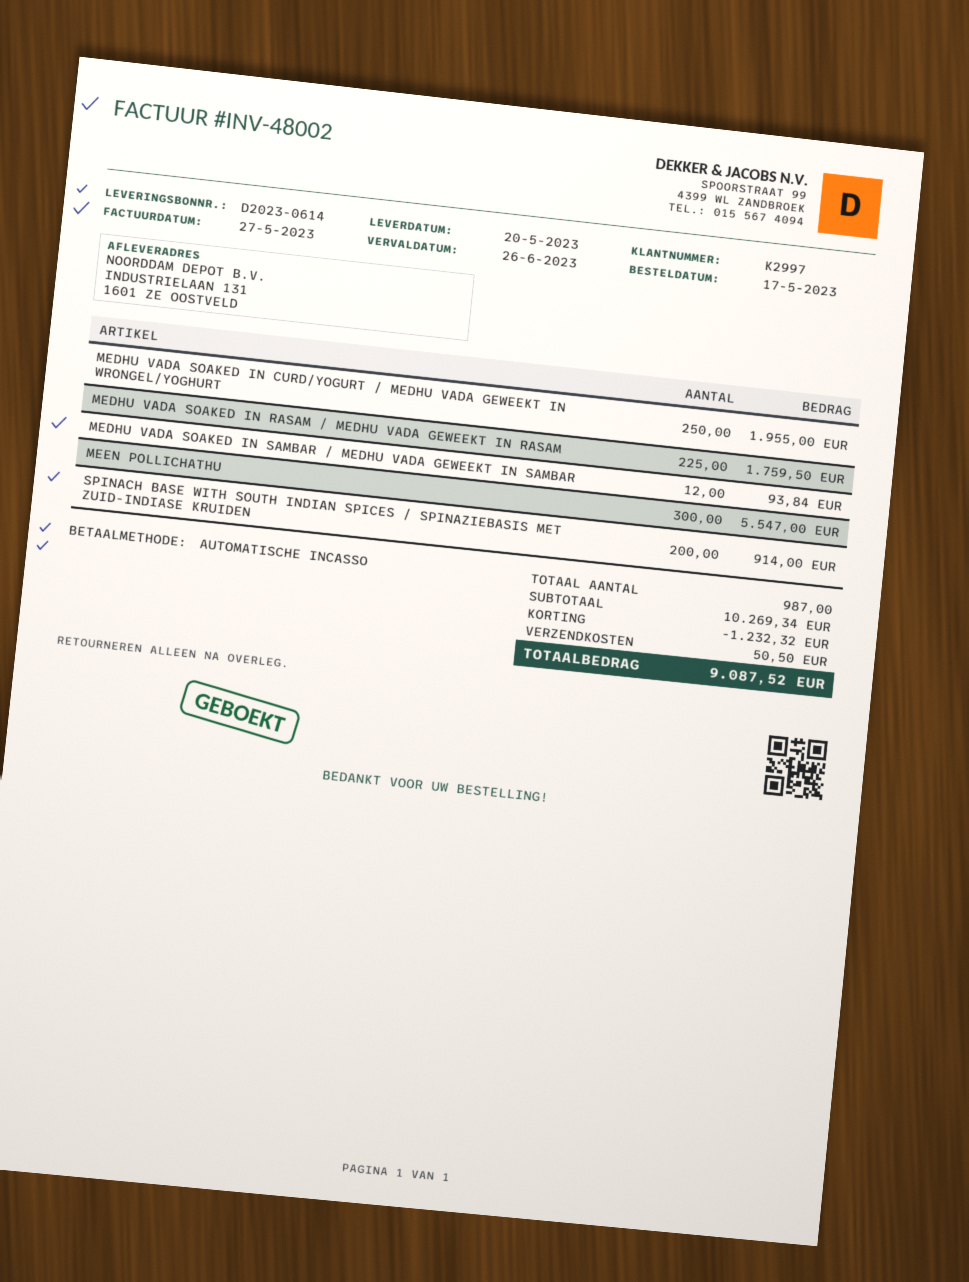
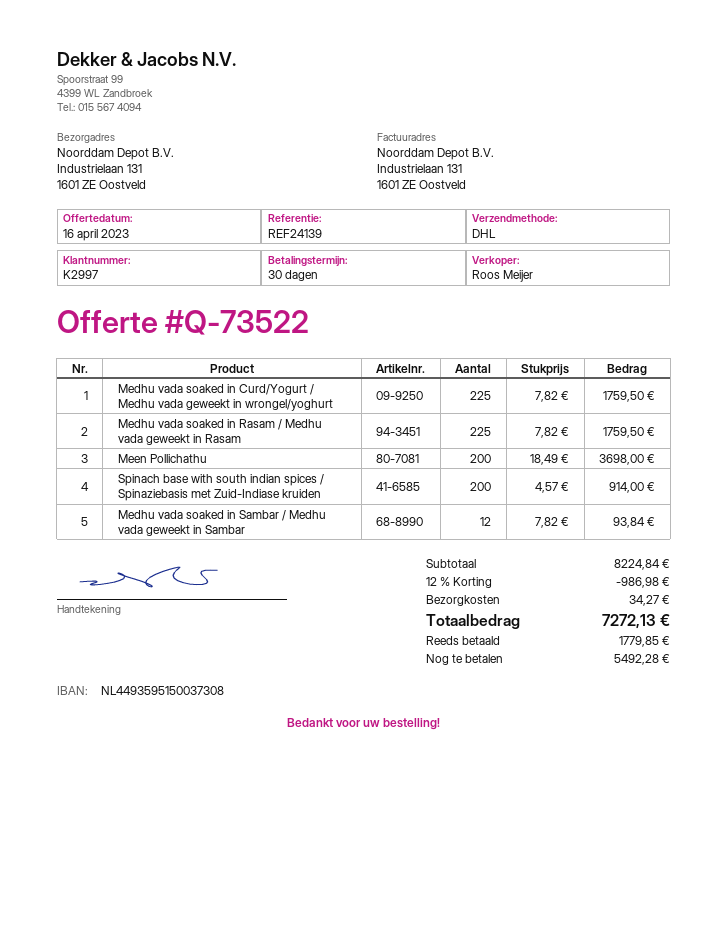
MEDHU VADA SOAKED IN CURD/YOGURT / MEDHU VADA GEWEEKT IN WRONGEL/YOGHURT: 250 for 1955.00 -> 225 for 1759.50
MEEN POLLICHATHU: 300 for 5547.00 -> 200 for 3698.00
subtotal: 10269.34 -> 8224.84
discount: 1232.32 -> 986.98
shipping: 50.50 -> 34.27
total: 9087.52 -> 7272.13

